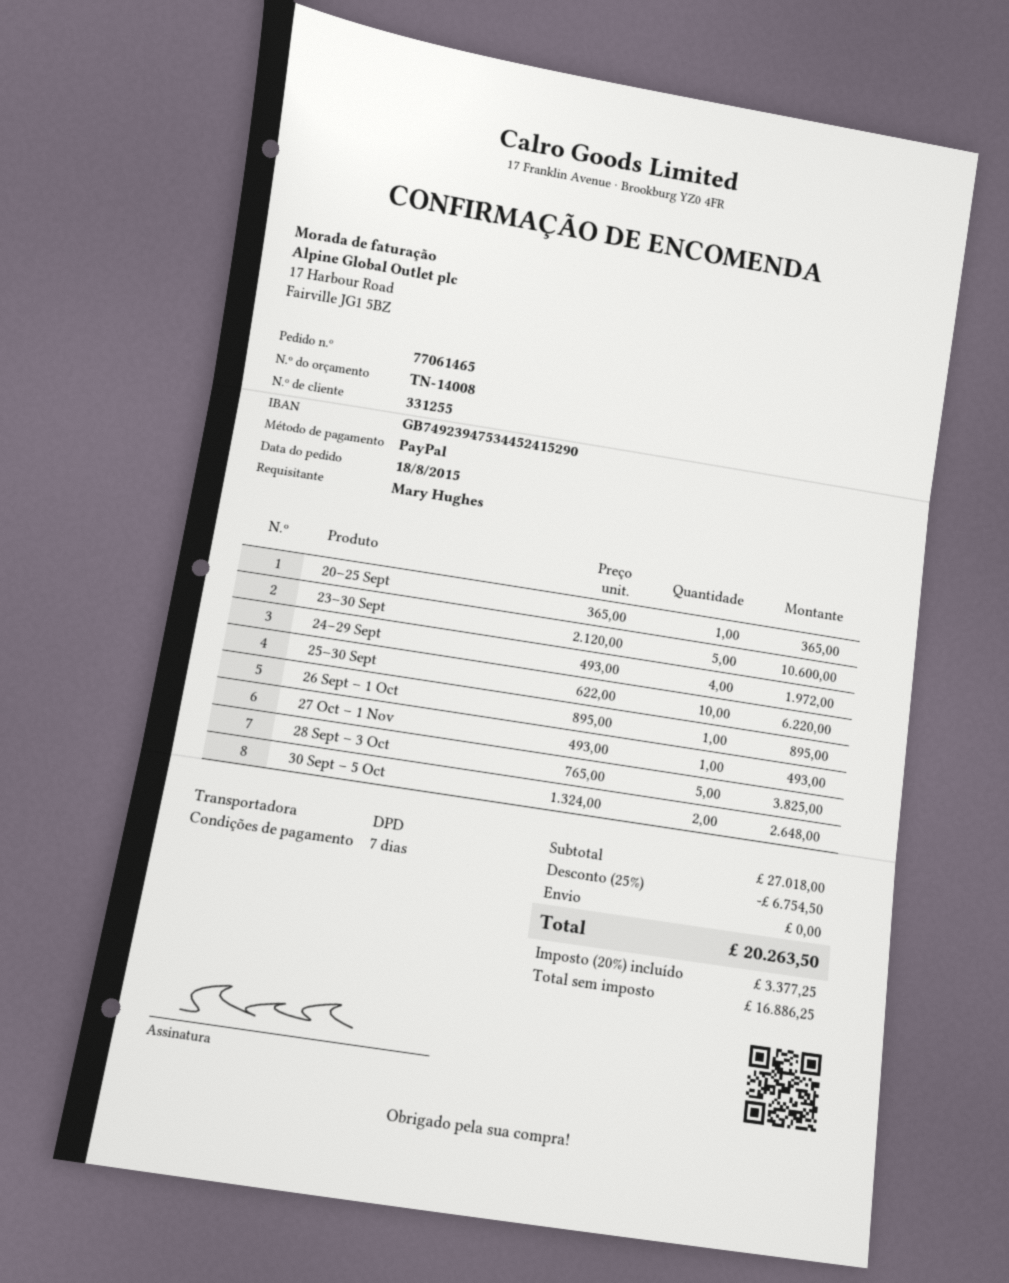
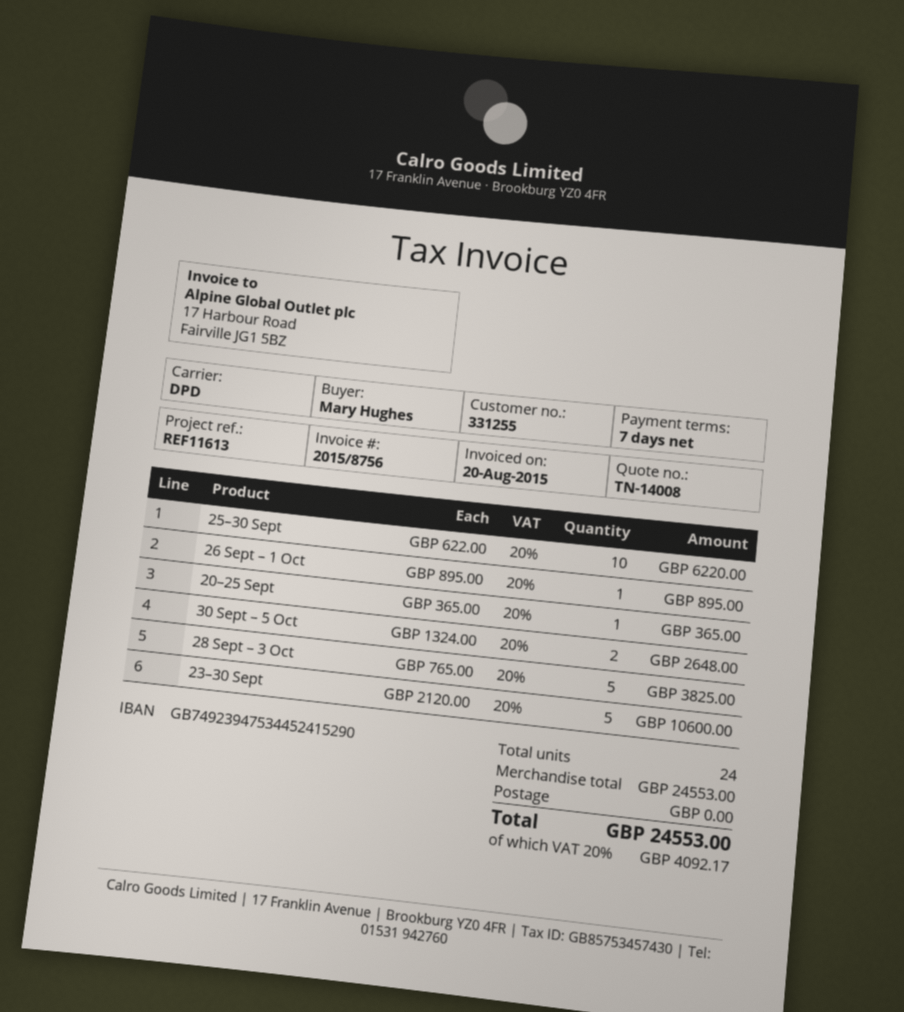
24–29 Sept: 4 x 493.00 = 1972.00 -> none
27 Oct – 1 Nov: 1 x 493.00 = 493.00 -> none
subtotal: 27018.00 -> 24553.00
discount: 25% = 6754.50 -> none
tax: 20% = 3377.25 -> 20% = 4092.17
total: 20263.50 -> 24553.00

